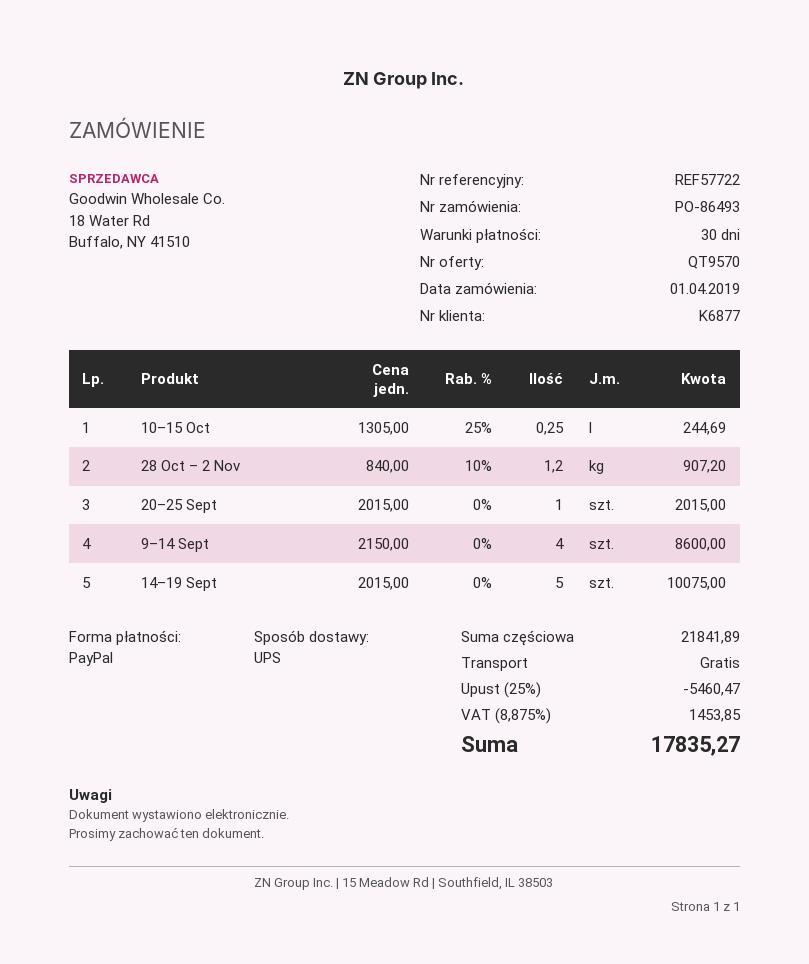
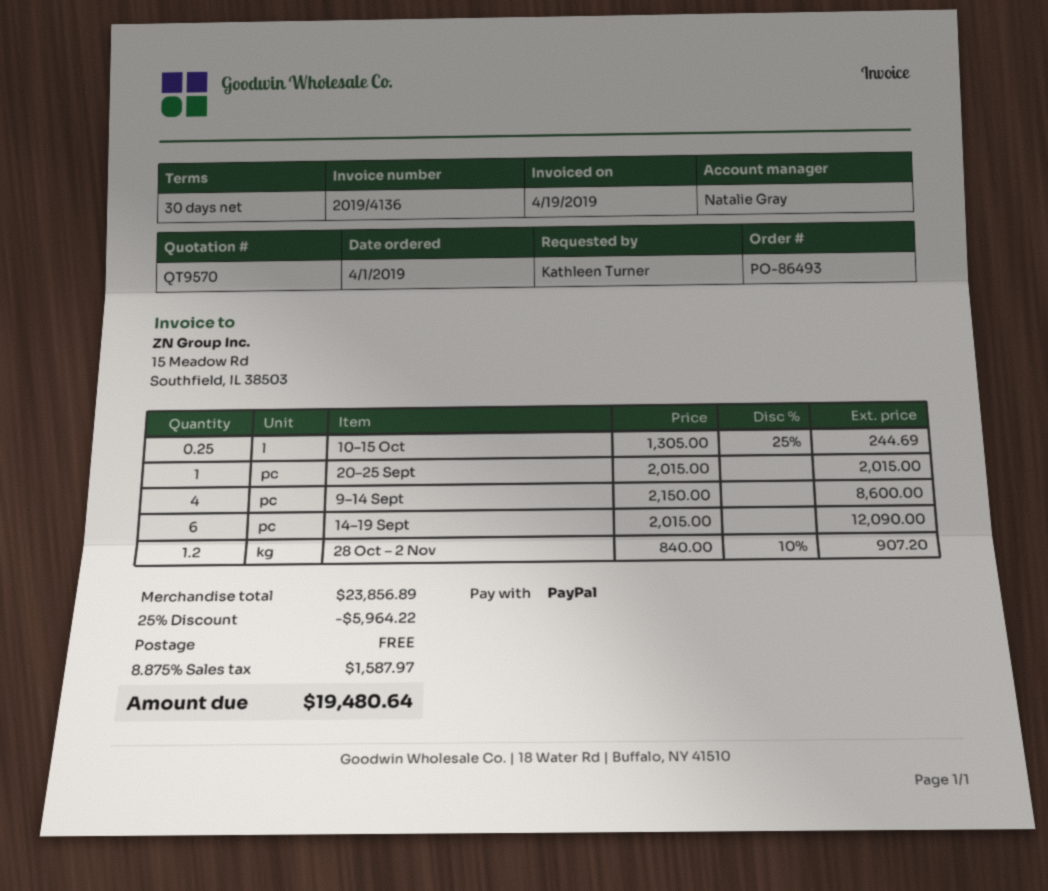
14–19 Sept: 5 x 2015.00 = 10075.00 -> 6 x 2015.00 = 12090.00
subtotal: 21841.89 -> 23856.89
discount: 25% = 5460.47 -> 25% = 5964.22
tax: 8.875% = 1453.85 -> 8.875% = 1587.97
total: 17835.27 -> 19480.64

